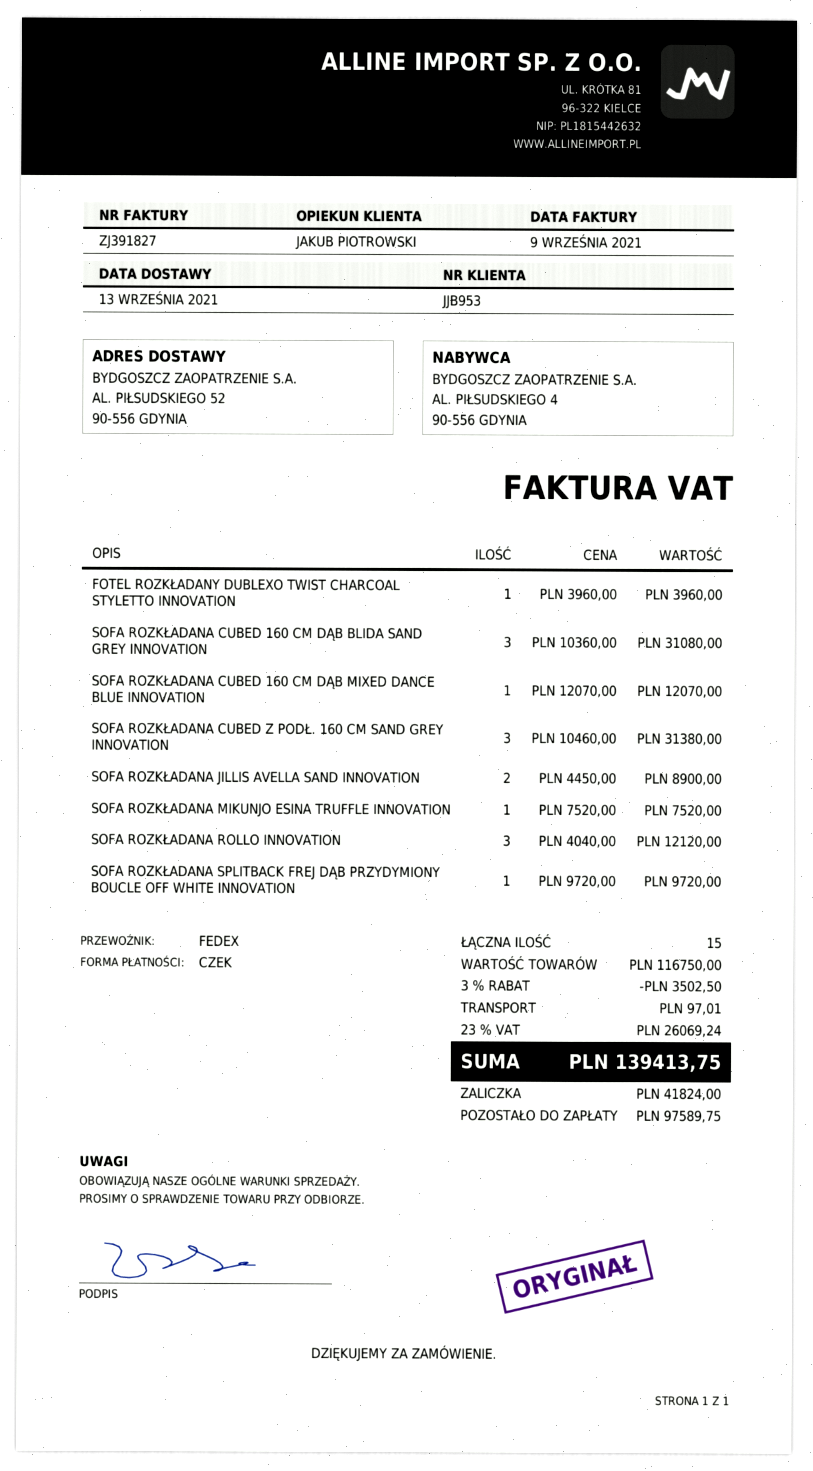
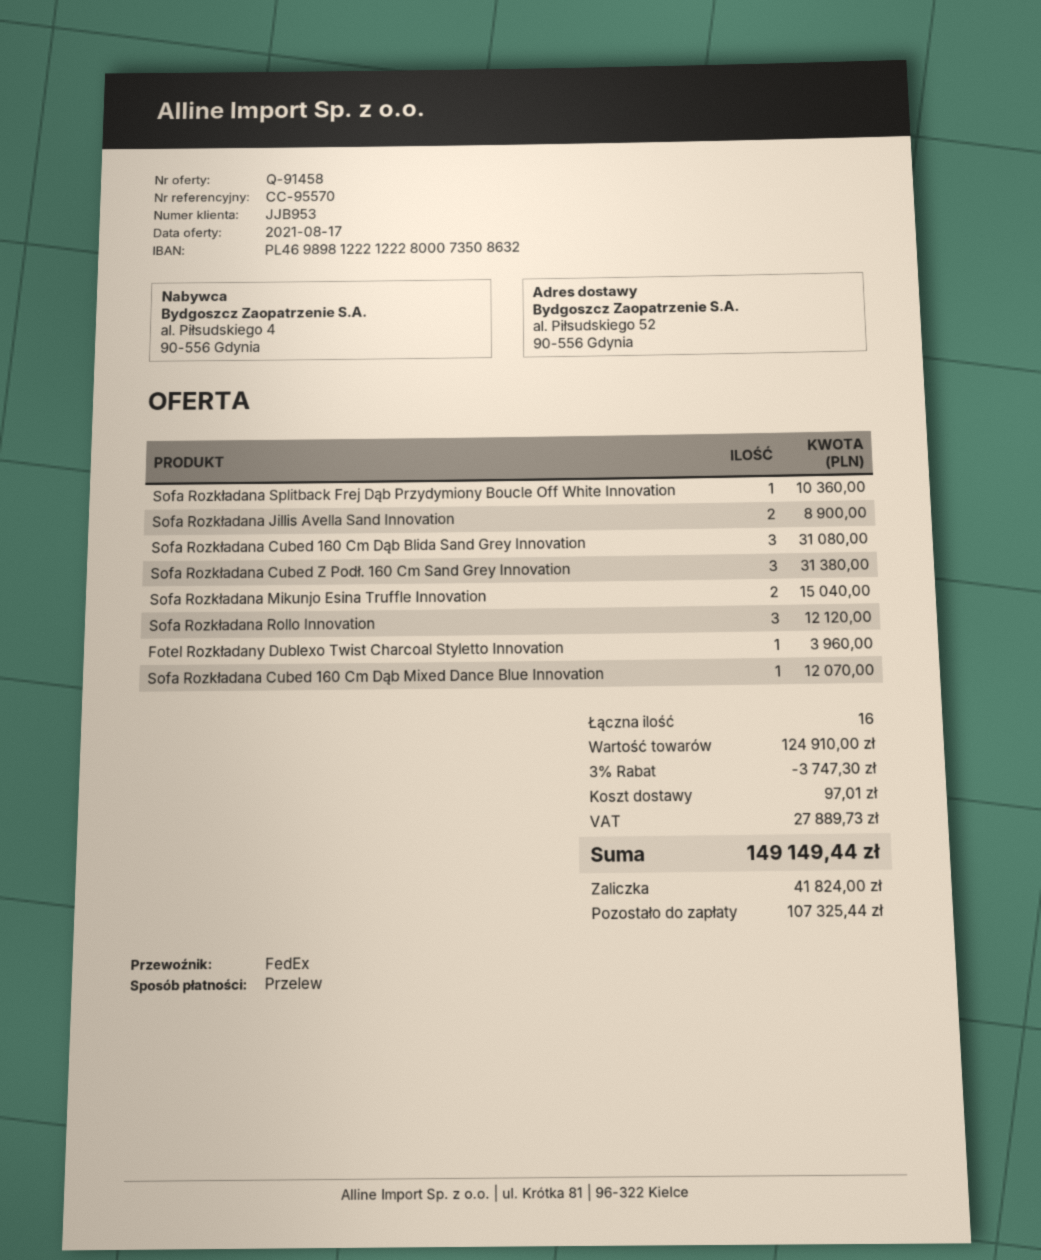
payment method: cheque -> bank transfer
SOFA ROZKŁADANA MIKUNJO ESINA TRUFFLE INNOVATION: 1 for 7520.00 -> 2 for 15040.00
SOFA ROZKŁADANA SPLITBACK FREJ DĄB PRZYDYMIONY BOUCLE OFF WHITE INNOVATION: 1 for 9720.00 -> 1 for 10360.00
total quantity: 15 -> 16
subtotal: 116750.00 -> 124910.00
discount: 3% = 3502.50 -> 3% = 3747.30
tax: 26069.24 -> 27889.73
total: 139413.75 -> 149149.44
balance: 97589.75 -> 107325.44

